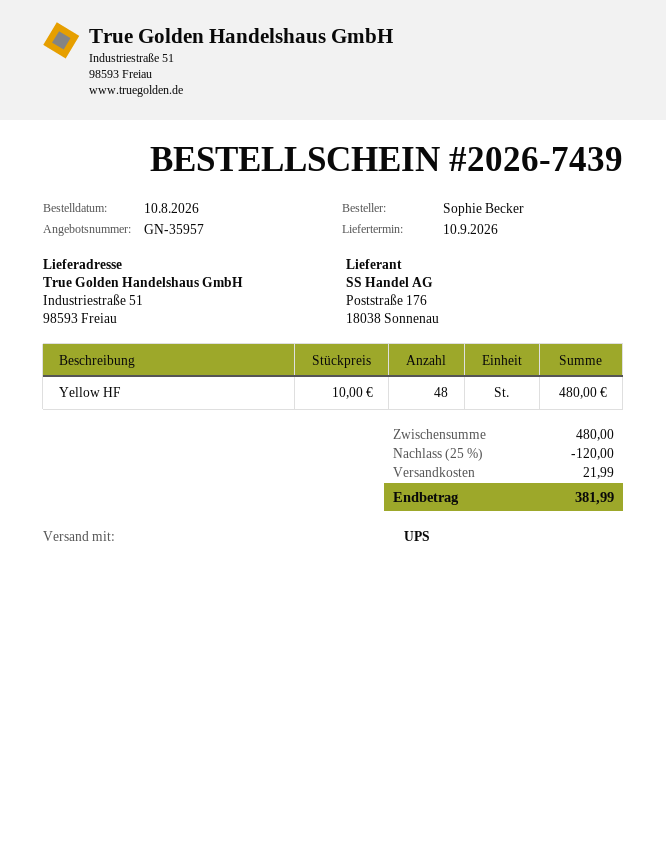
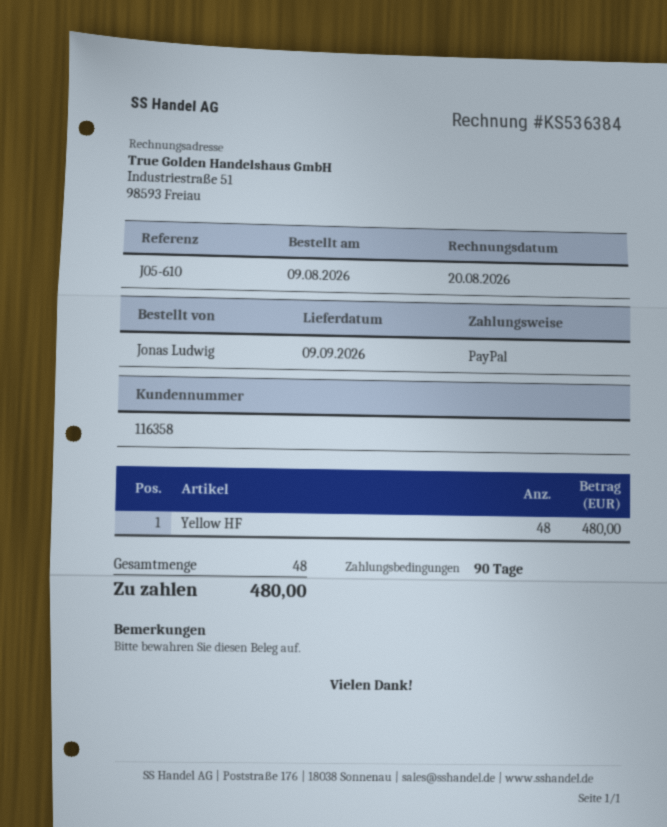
order date: 2026-08-10 -> 2026-08-09
delivery date: 2026-09-10 -> 2026-09-09
ordered by: Sophie Becker -> Jonas Ludwig
discount: 25% = 120.00 -> none
shipping: 21.99 -> none
total: 381.99 -> 480.00

